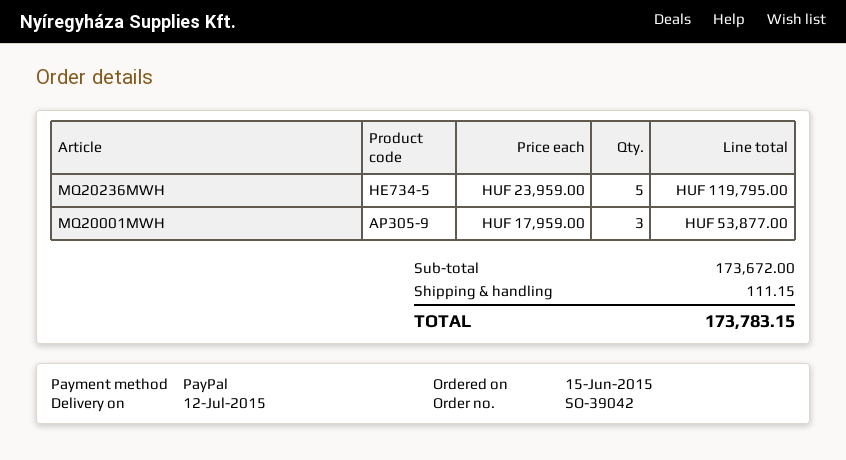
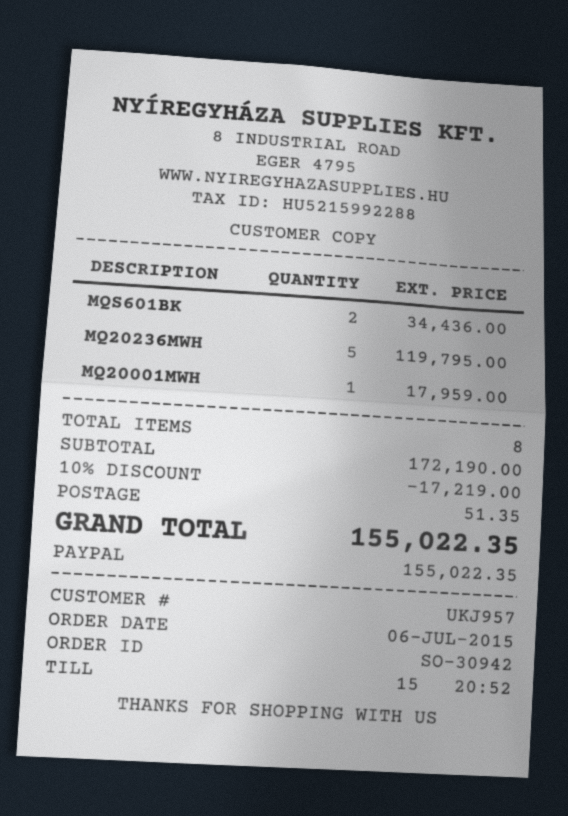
order number: SO-39042 -> SO-30942
order date: 2015-06-15 -> 2015-07-06
MQ20001MWH: 3 for 53877.00 -> 1 for 17959.00
MQS601BK: none -> 2 for 34436.00
subtotal: 173672.00 -> 172190.00
discount: none -> 10% = 17219.00
shipping: 111.15 -> 51.35
total: 173783.15 -> 155022.35

